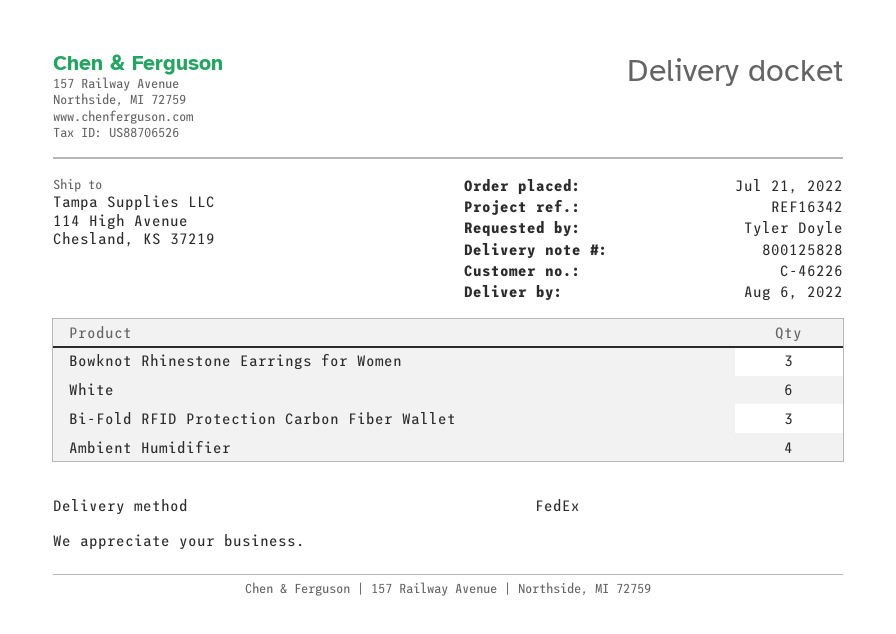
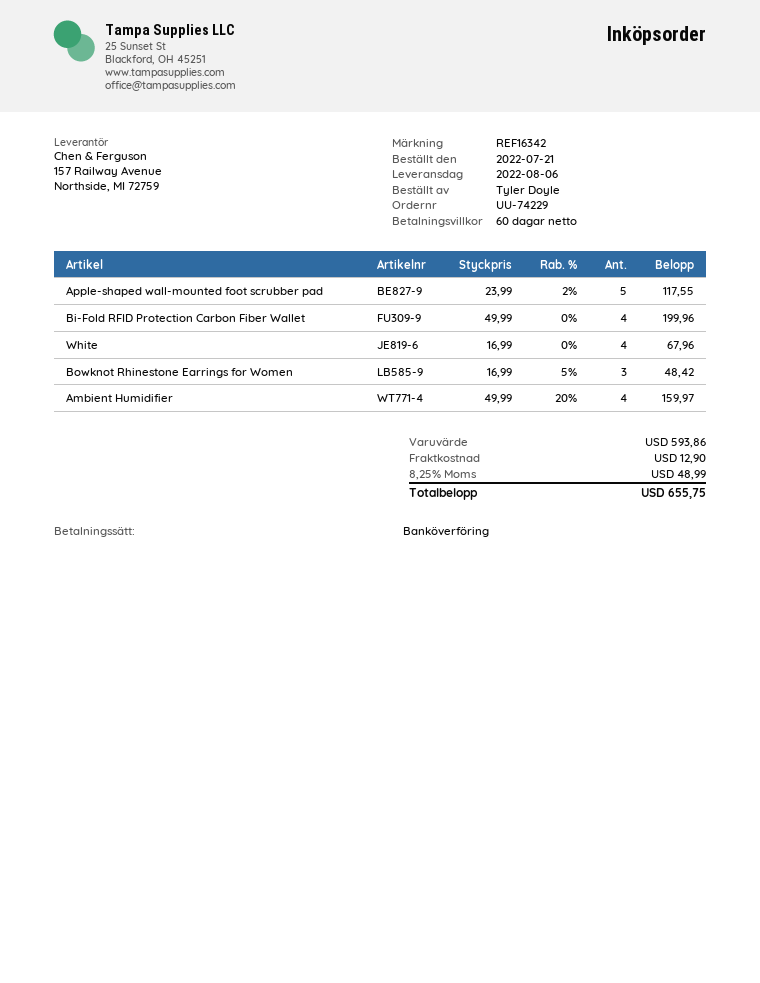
White: 6 -> 4
Bi-Fold RFID Protection Carbon Fiber Wallet: 3 -> 4
Apple-shaped wall-mounted foot scrubber pad: none -> 5

